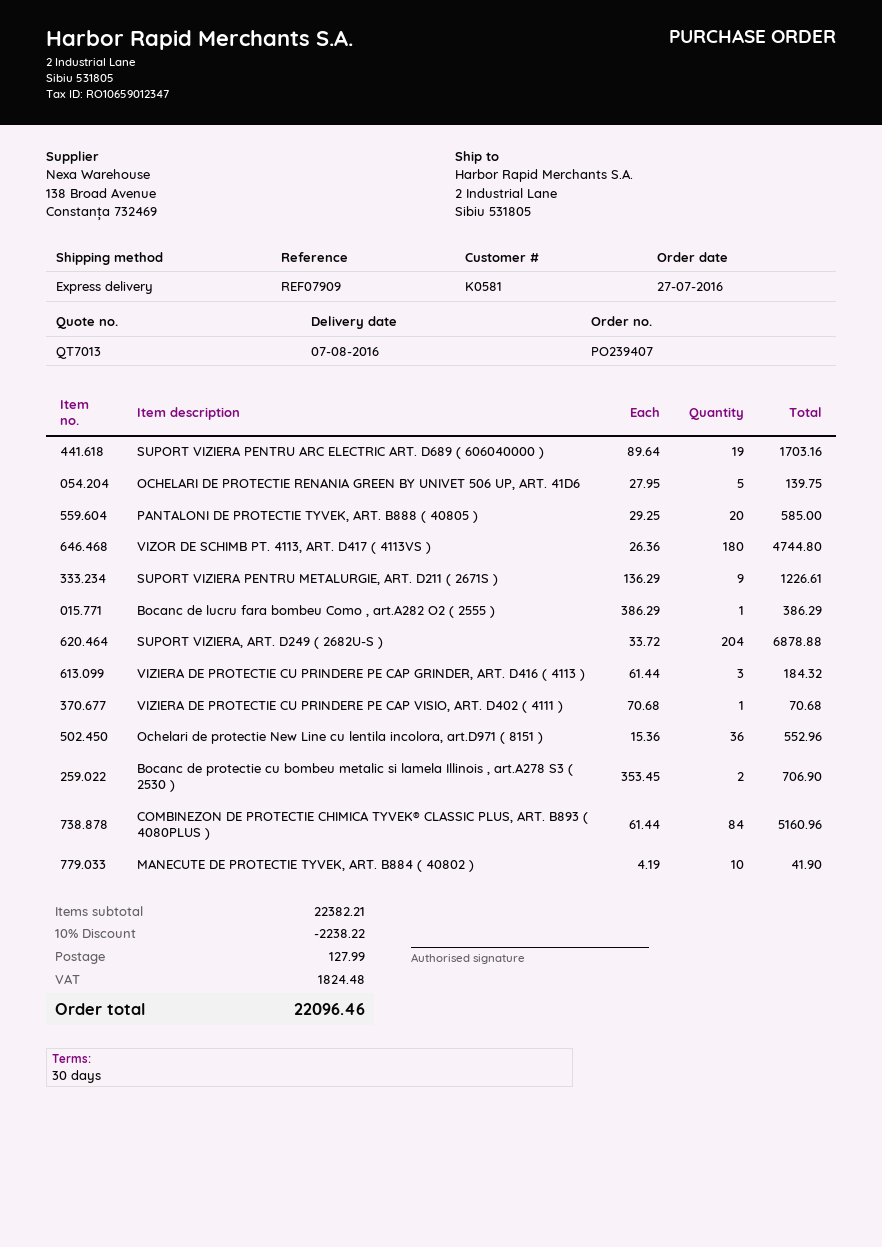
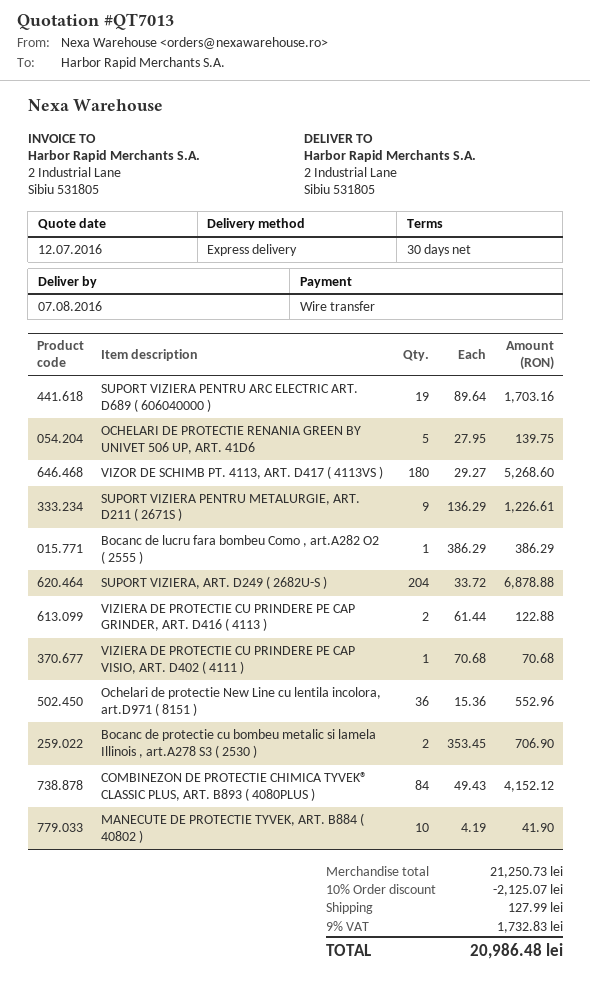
PANTALONI DE PROTECTIE TYVEK, ART. B888 ( 40805 ): 20 x 29.25 = 585.00 -> none
VIZOR DE SCHIMB PT. 4113, ART. D417 ( 4113VS ): 180 x 26.36 = 4744.80 -> 180 x 29.27 = 5268.60
VIZIERA DE PROTECTIE CU PRINDERE PE CAP GRINDER, ART. D416 ( 4113 ): 3 x 61.44 = 184.32 -> 2 x 61.44 = 122.88
COMBINEZON DE PROTECTIE CHIMICA TYVEK® CLASSIC PLUS, ART. B893 ( 4080PLUS ): 84 x 61.44 = 5160.96 -> 84 x 49.43 = 4152.12
subtotal: 22382.21 -> 21250.73
discount: 10% = 2238.22 -> 10% = 2125.07
tax: 1824.48 -> 1732.83
total: 22096.46 -> 20986.48

